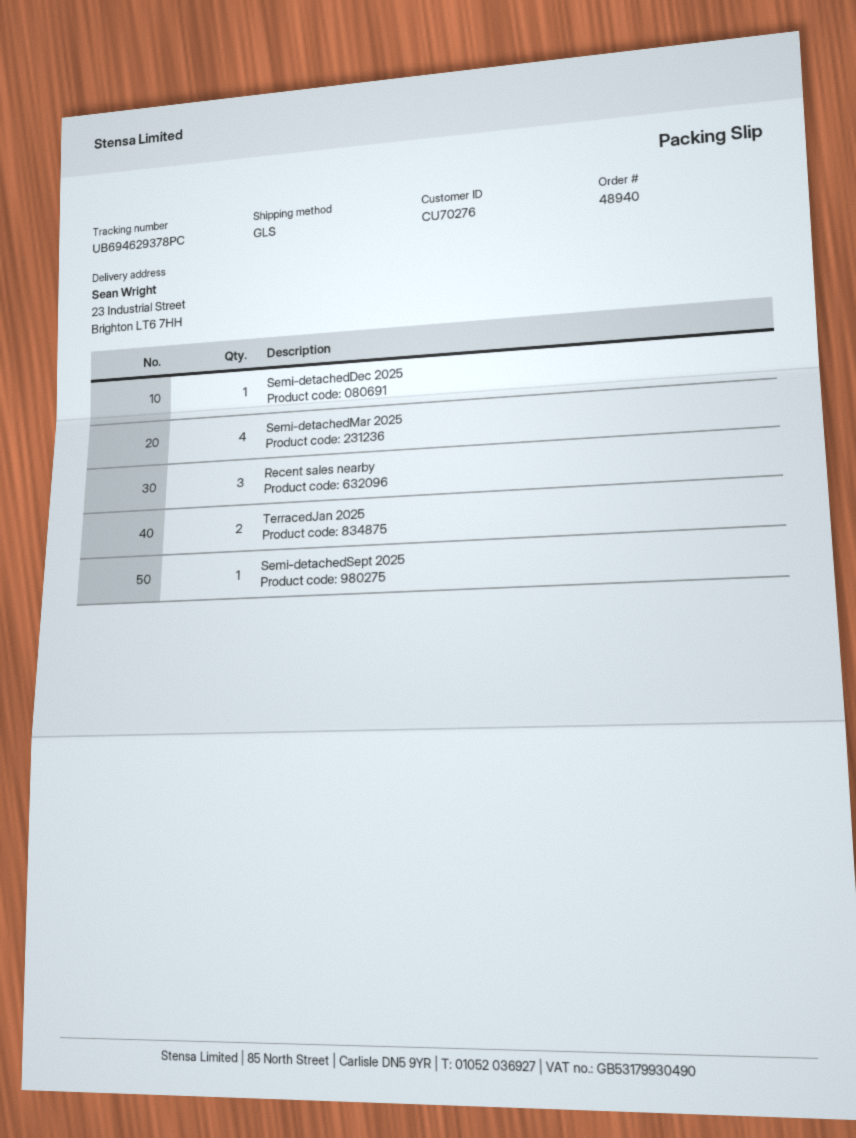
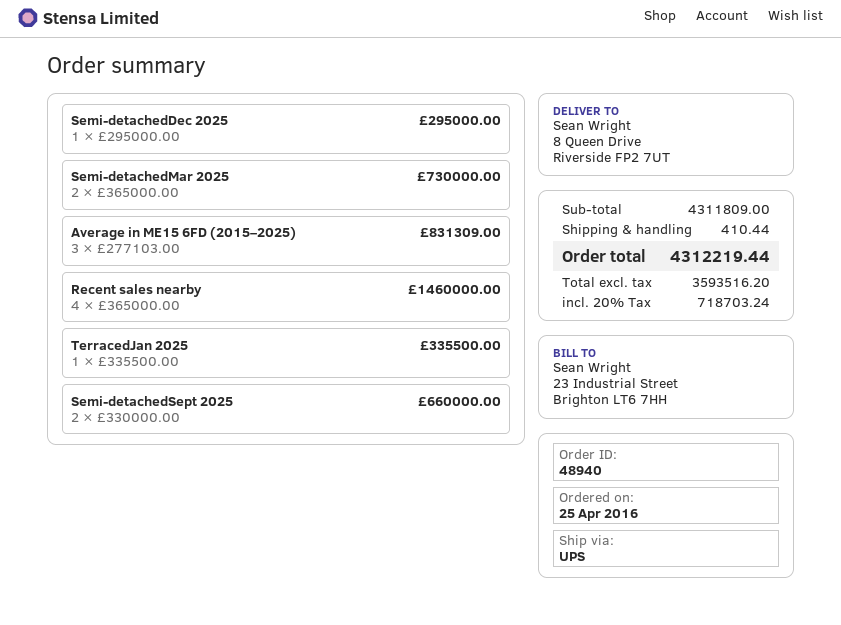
shipping method: GLS -> UPS
ship to: 23 Industrial Street, Brighton LT6 7HH -> 8 Queen Drive, Riverside FP2 7UT
Semi-detachedMar 2025: 4 -> 2
Recent sales nearby: 3 -> 4
TerracedJan 2025: 2 -> 1
Semi-detachedSept 2025: 1 -> 2
Average in ME15 6FD (2015–2025): none -> 3

